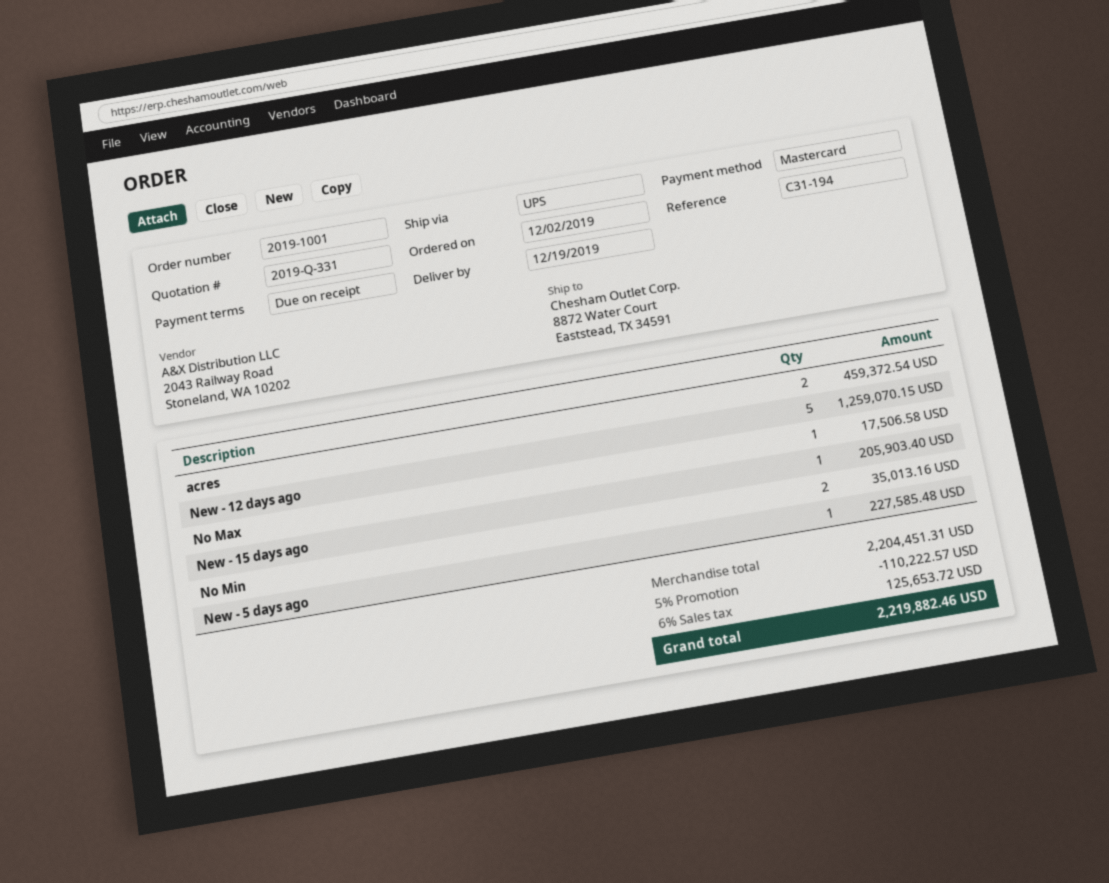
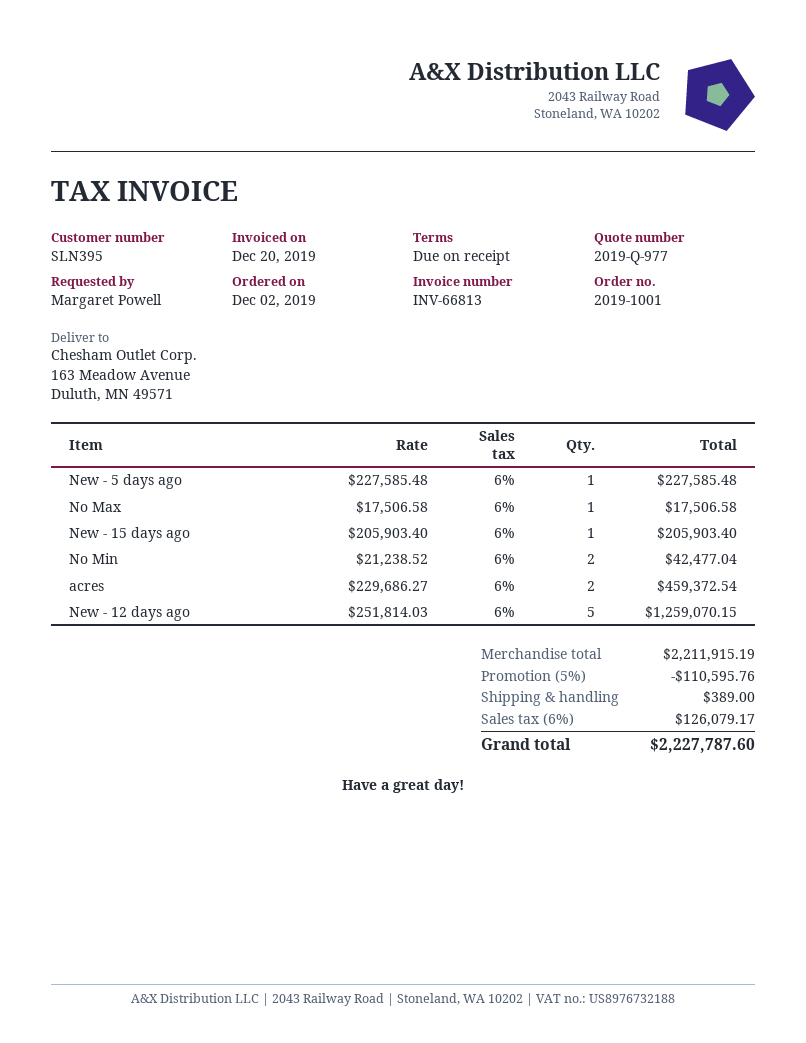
quote number: 2019-Q-331 -> 2019-Q-977
ship to: 8872 Water Court, Eaststead, TX 34591 -> 163 Meadow Avenue, Duluth, MN 49571
No Min: 2 for 35013.16 -> 2 for 42477.04
subtotal: 2204451.31 -> 2211915.19
discount: 5% = 110222.57 -> 5% = 110595.76
shipping: none -> 389.00
tax: 6% = 125653.72 -> 6% = 126079.17
total: 2219882.46 -> 2227787.60

